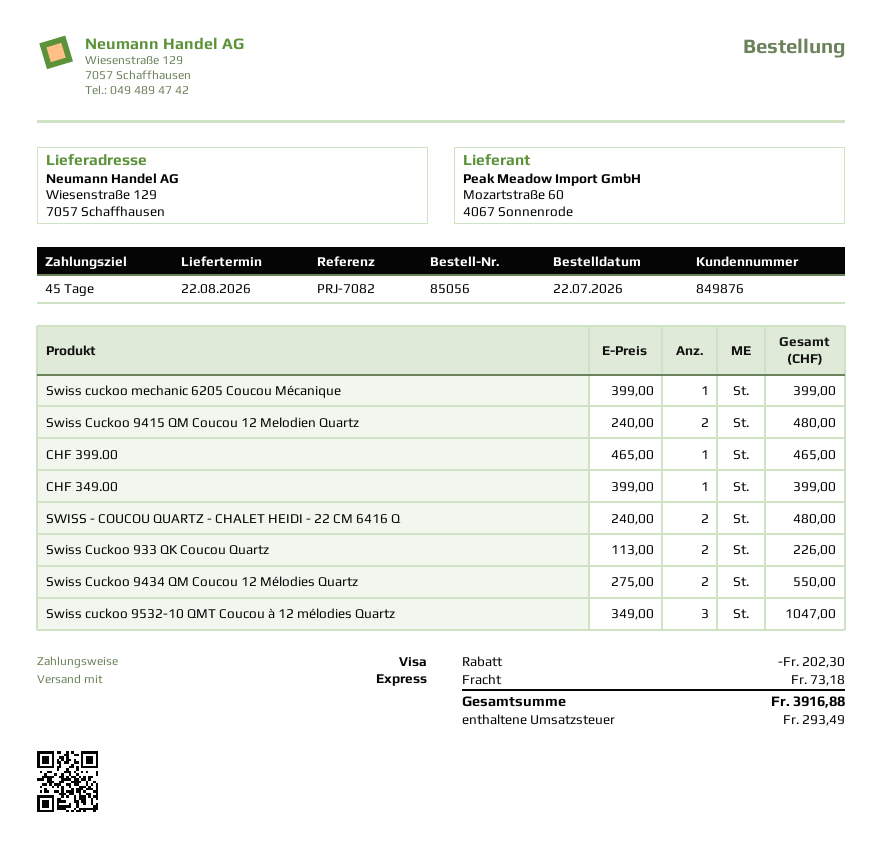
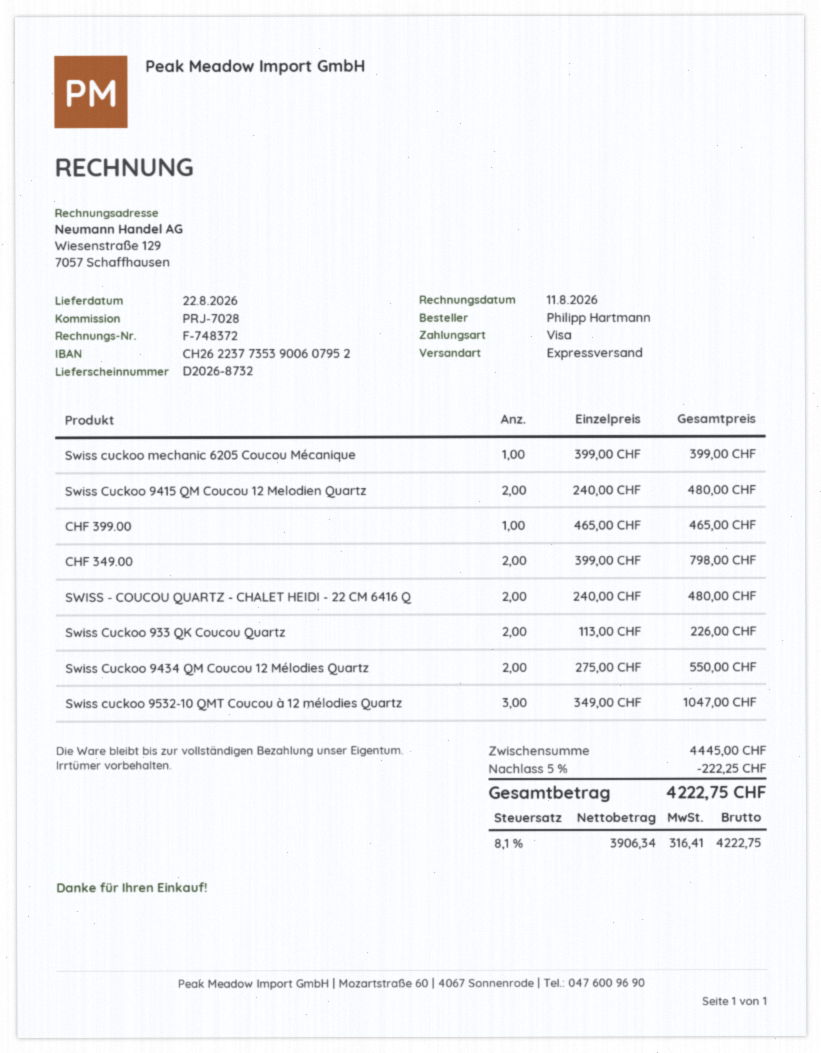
reference: PRJ-7082 -> PRJ-7028
CHF 349.00: 1 x 399.00 = 399.00 -> 2 x 399.00 = 798.00
discount: 202.30 -> 222.25
shipping: 73.18 -> none
tax: 293.49 -> 316.41
total: 3916.88 -> 4222.75

